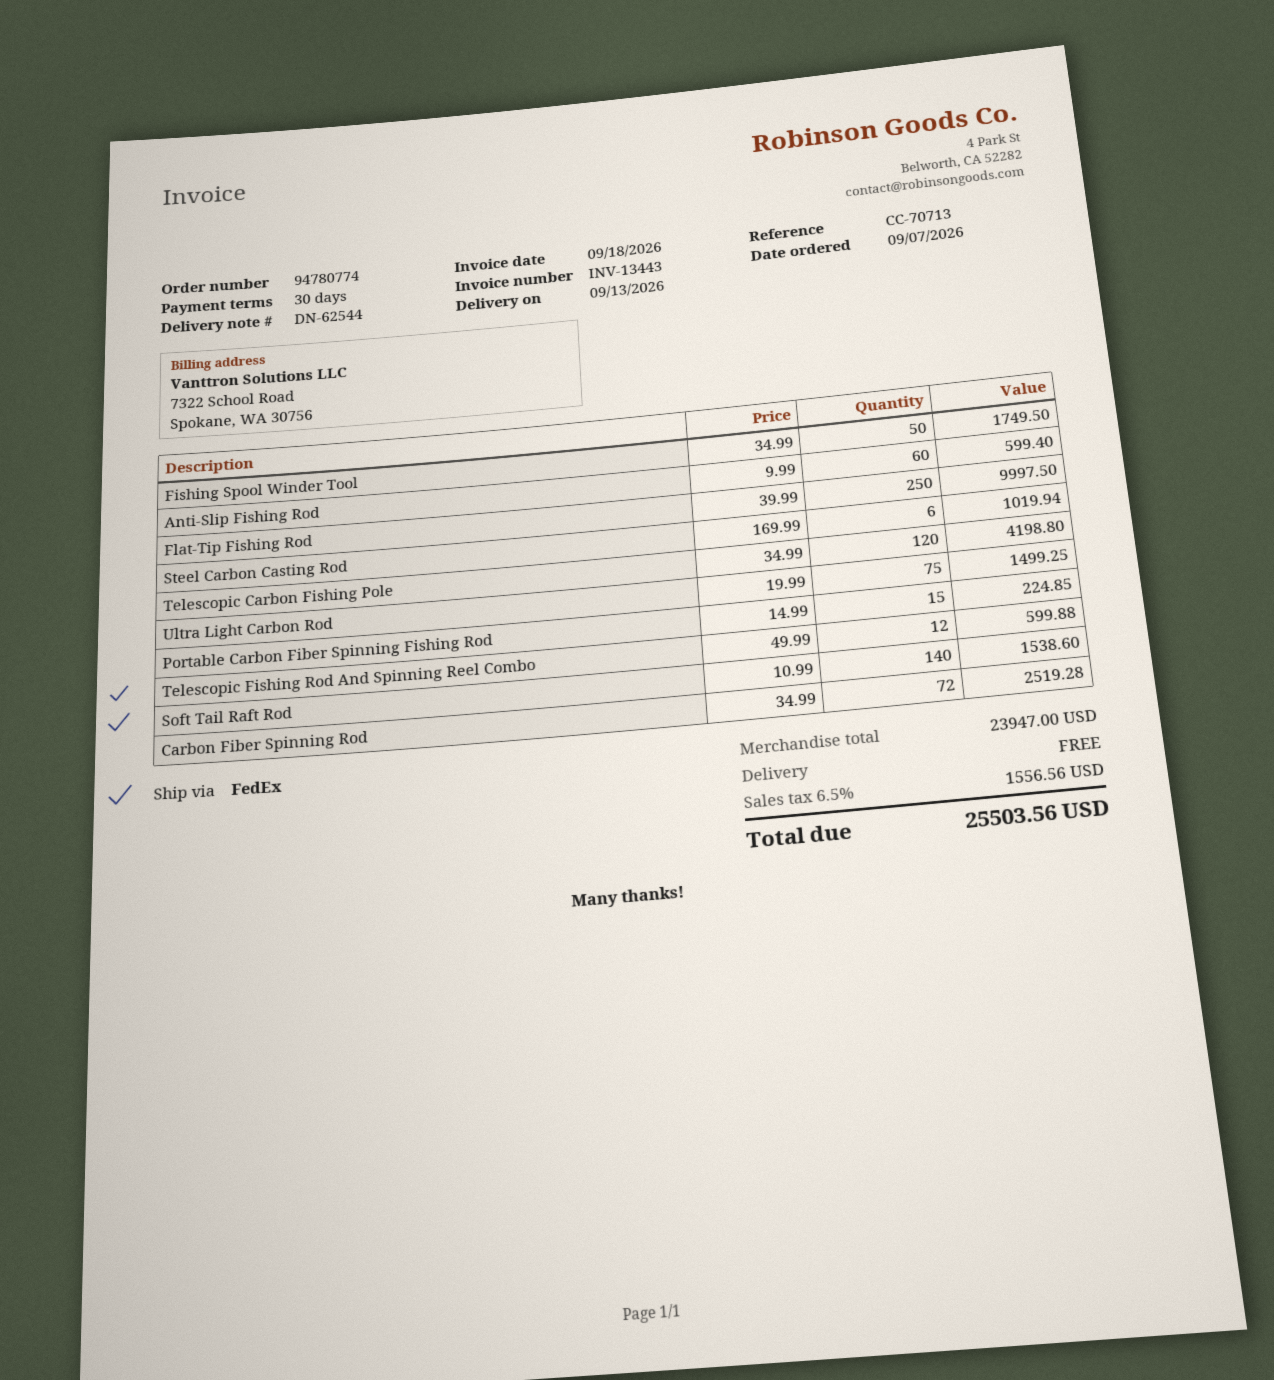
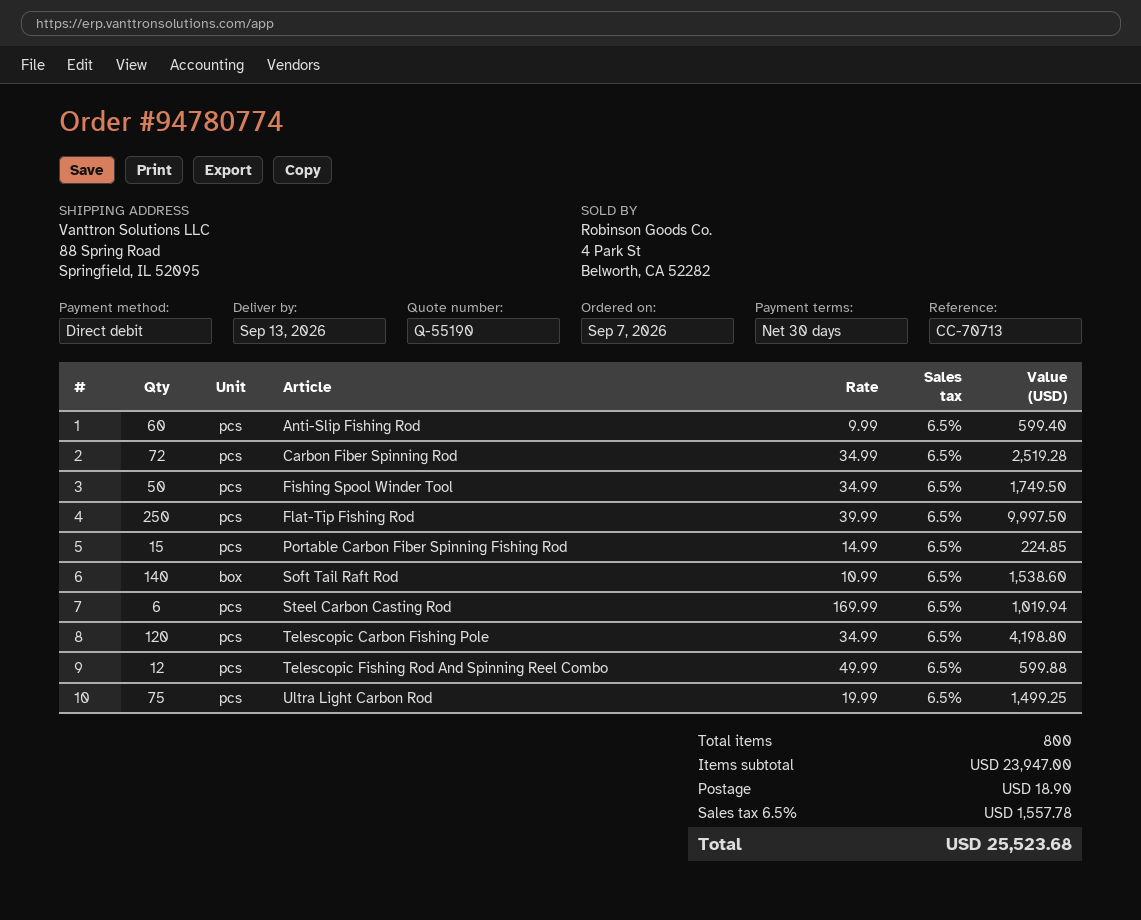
shipping: 0.00 -> 18.90
tax: 6.5% = 1556.56 -> 6.5% = 1557.78
total: 25503.56 -> 25523.68

